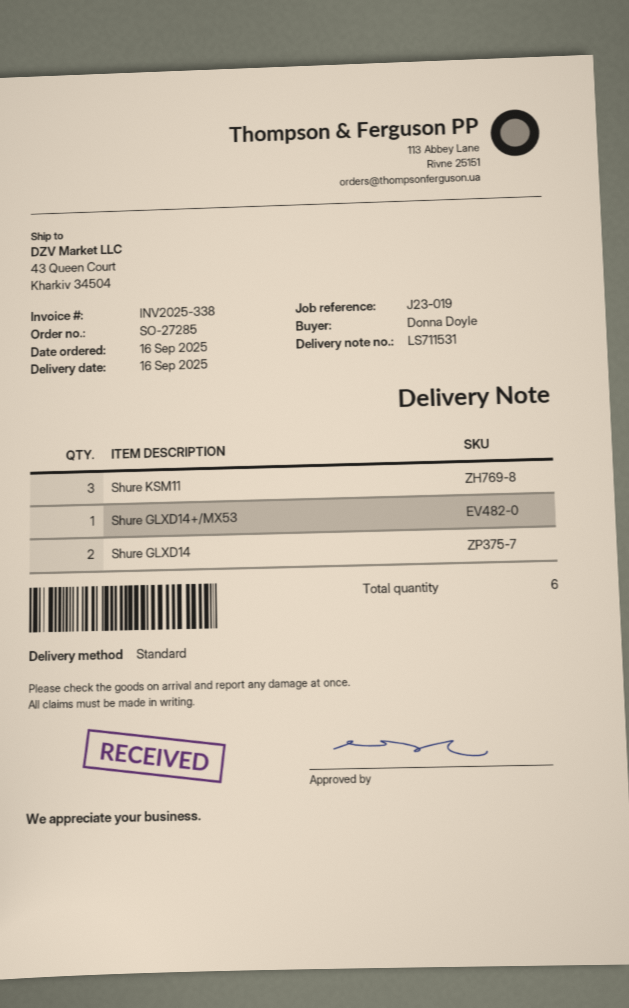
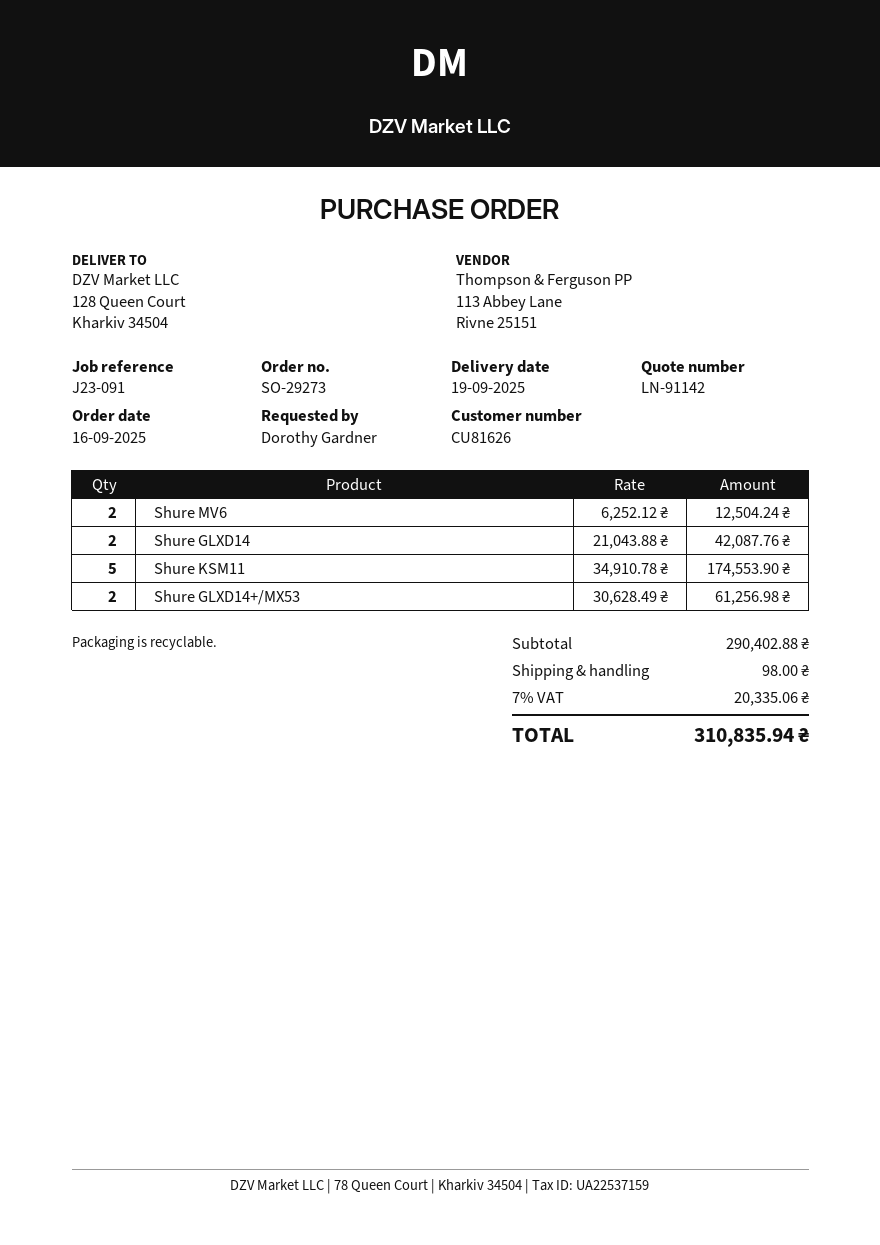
order number: SO-27285 -> SO-29273
delivery date: 2025-09-16 -> 2025-09-19
reference: J23-019 -> J23-091
ordered by: Donna Doyle -> Dorothy Gardner
ship to: 43 Queen Court, Kharkiv 34504 -> 128 Queen Court, Kharkiv 34504
Shure KSM11: 3 -> 5
Shure GLXD14+/MX53: 1 -> 2
Shure MV6: none -> 2

